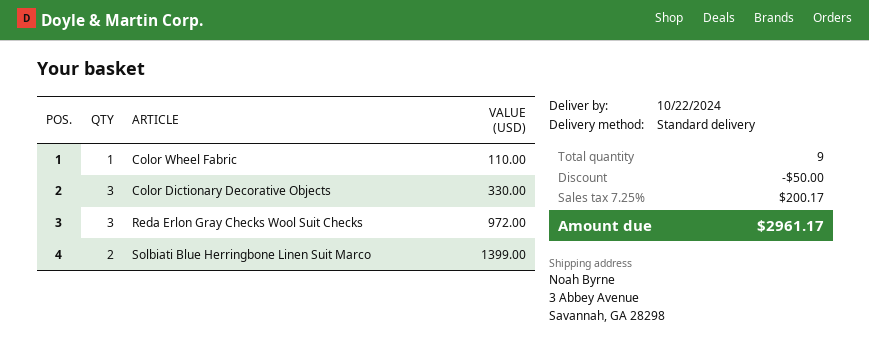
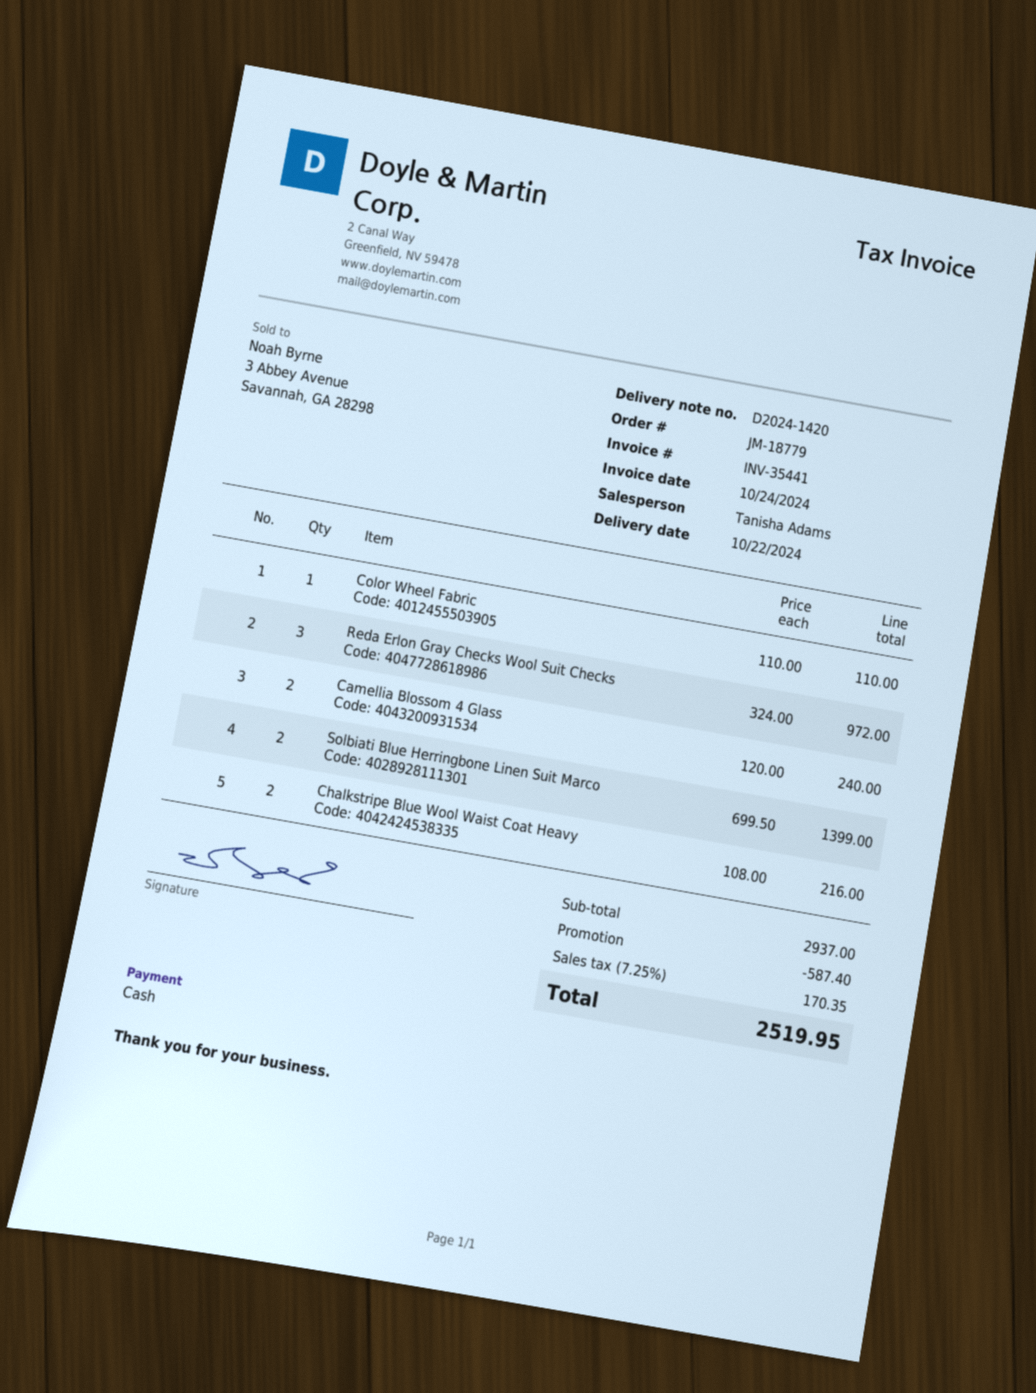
Color Dictionary Decorative Objects: 3 for 330.00 -> none
Camellia Blossom 4 Glass: none -> 2 for 240.00
Chalkstripe Blue Wool Waist Coat Heavy: none -> 2 for 216.00
discount: 50.00 -> 587.40
tax: 7.25% = 200.17 -> 7.25% = 170.35
total: 2961.17 -> 2519.95

